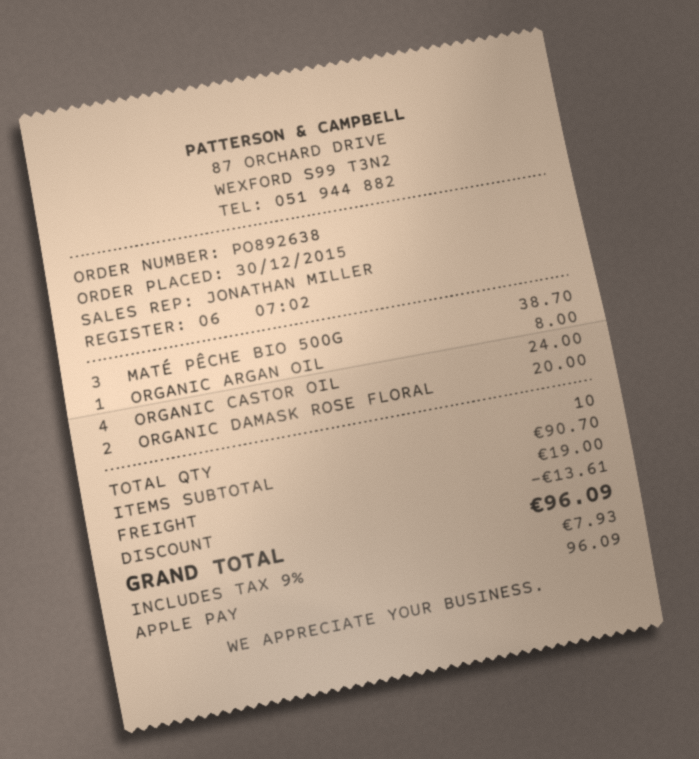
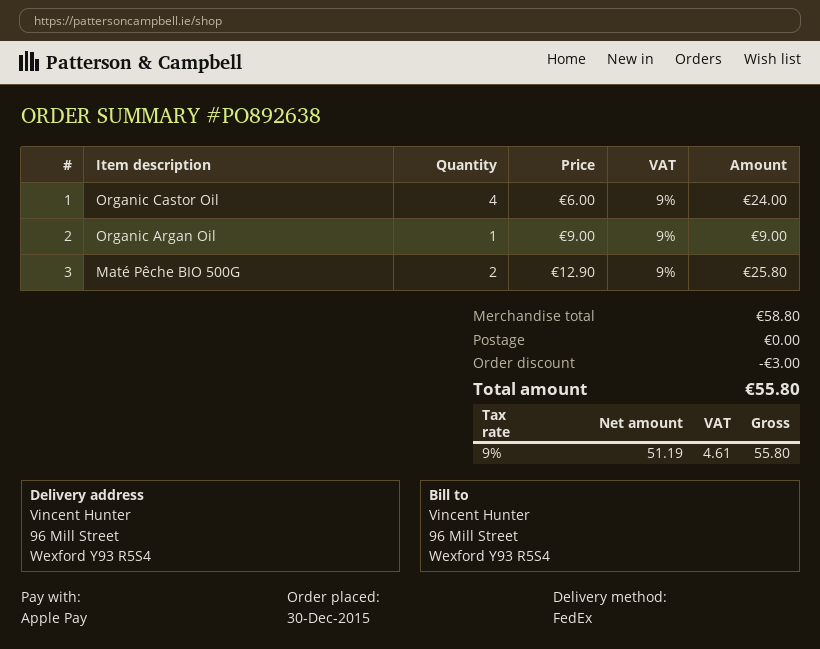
MATÉ PÊCHE BIO 500G: 3 for 38.70 -> 2 for 25.80
ORGANIC ARGAN OIL: 1 for 8.00 -> 1 for 9.00
ORGANIC DAMASK ROSE FLORAL: 2 for 20.00 -> none
subtotal: 90.70 -> 58.80
discount: 13.61 -> 3.00
shipping: 19.00 -> 0.00
tax: 9% = 7.93 -> 9% = 4.61
total: 96.09 -> 55.80

